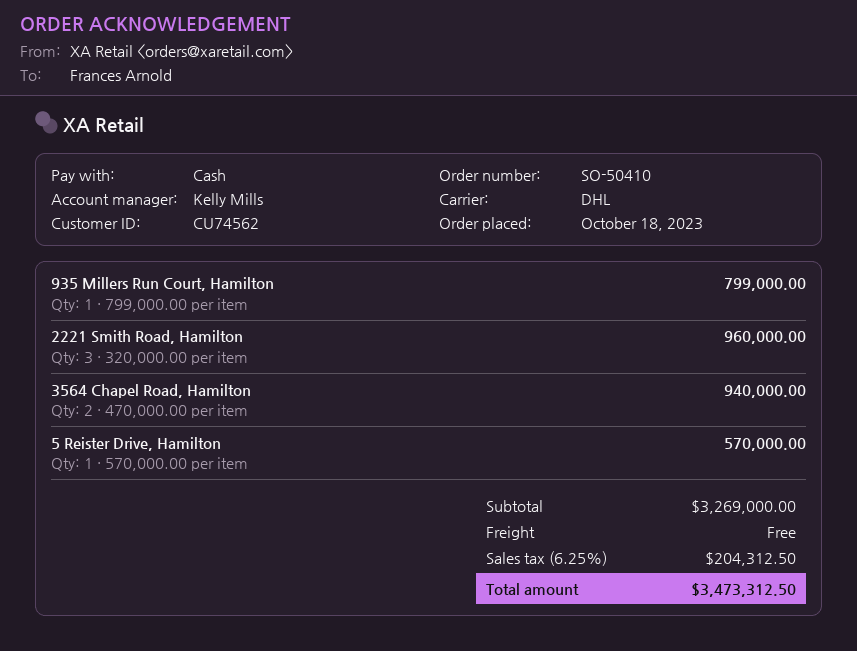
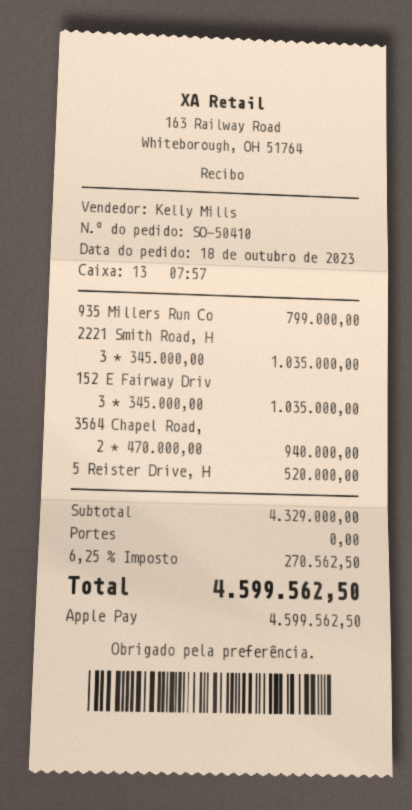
payment method: cash -> Apple Pay
2221 Smith Road, Hamilton: 3 x 320000.00 = 960000.00 -> 3 x 345000.00 = 1035000.00
5 Reister Drive, Hamilton: 1 x 570000.00 = 570000.00 -> 1 x 520000.00 = 520000.00
152 E Fairway Driv: none -> 3 x 345000.00 = 1035000.00
subtotal: 3269000.00 -> 4329000.00
tax: 6.25% = 204312.50 -> 6.25% = 270562.50
total: 3473312.50 -> 4599562.50

